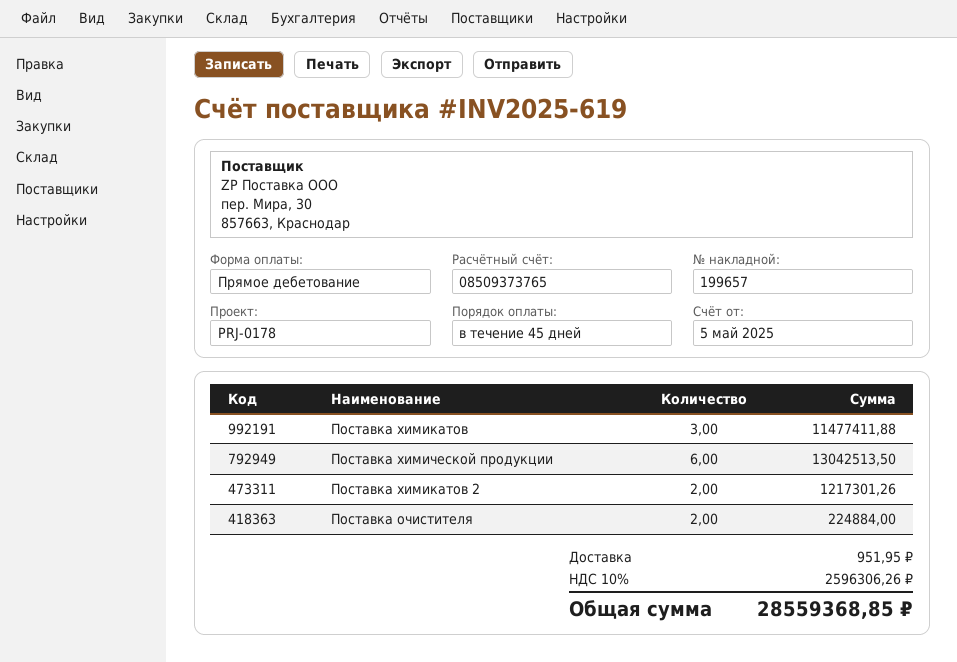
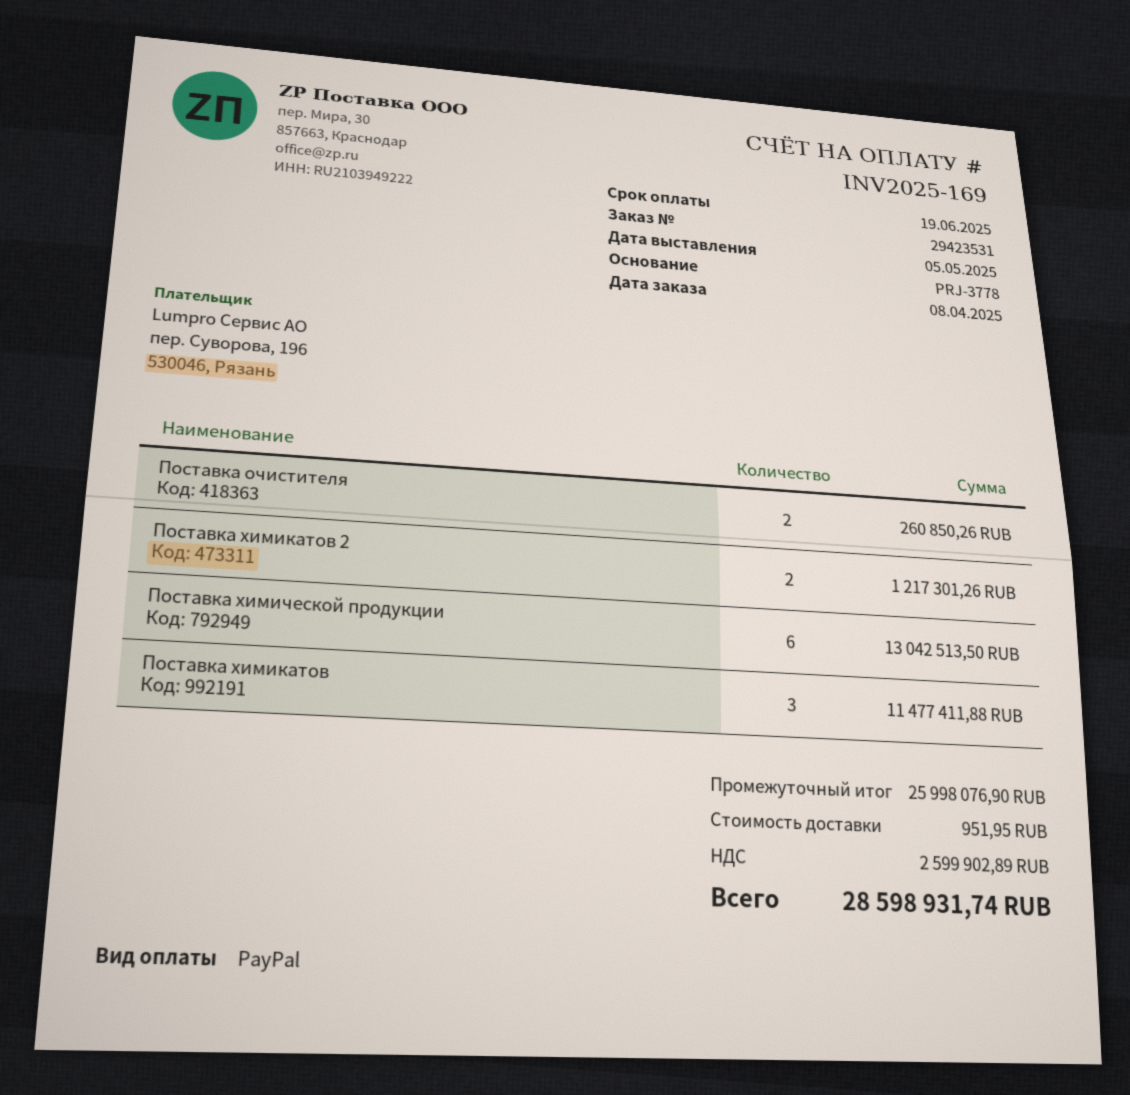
invoice number: INV2025-619 -> INV2025-169
reference: PRJ-0178 -> PRJ-3778
payment method: direct debit -> PayPal
Поставка очистителя: 2 for 224884.00 -> 2 for 260850.26
tax: 2596306.26 -> 2599902.89
total: 28559368.85 -> 28598931.74

